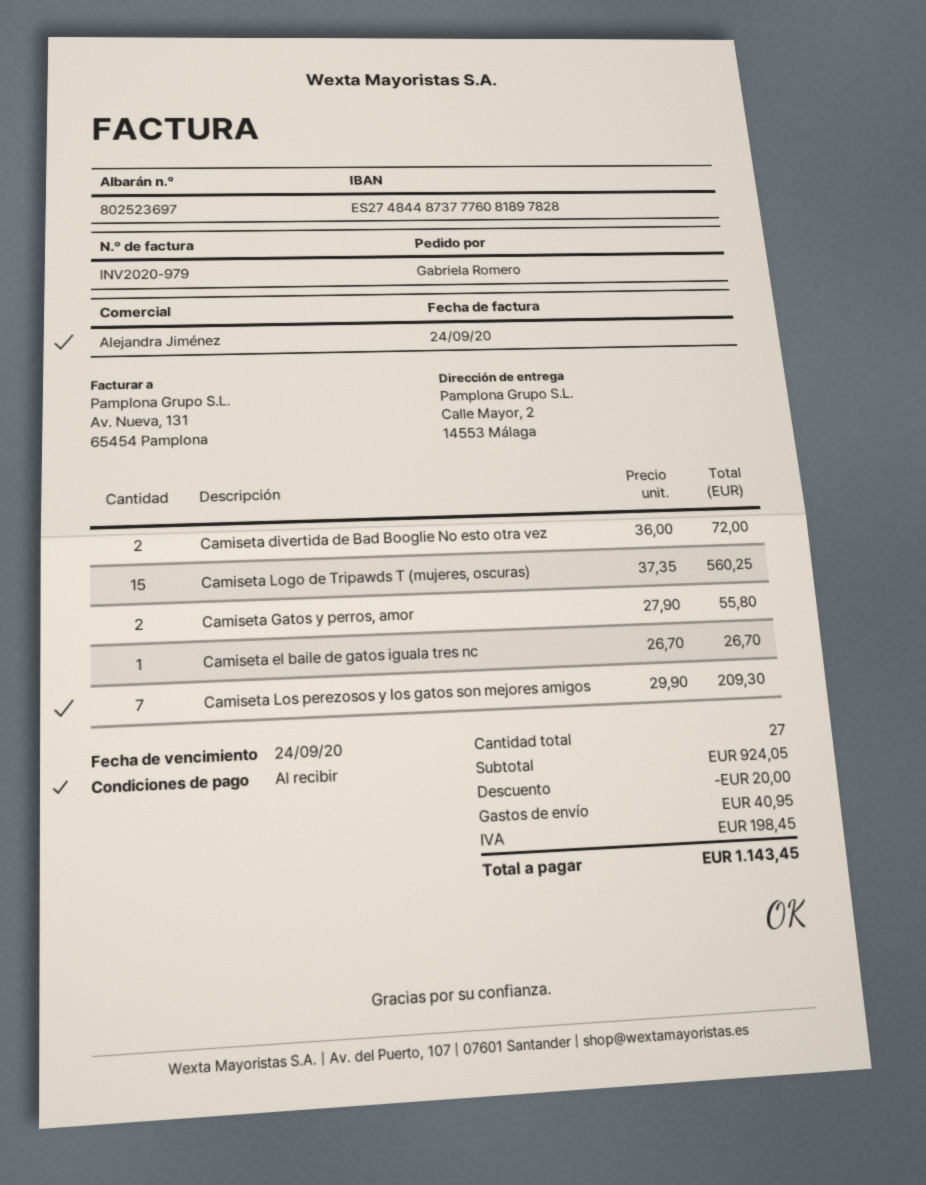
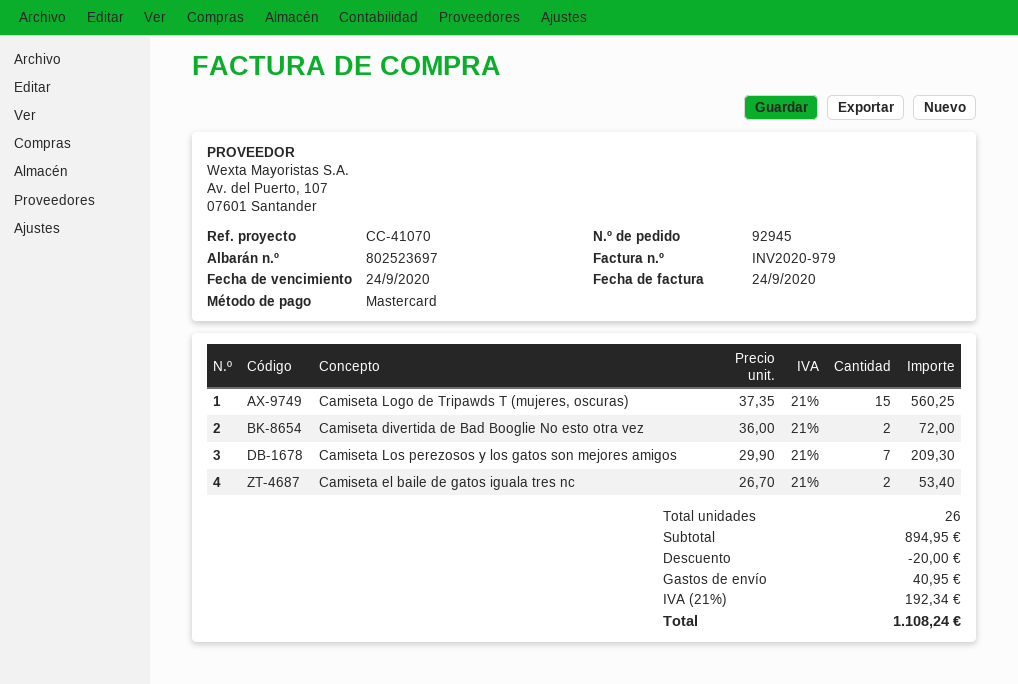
Camiseta Gatos y perros, amor: 2 x 27.90 = 55.80 -> none
Camiseta el baile de gatos iguala tres nc: 1 x 26.70 = 26.70 -> 2 x 26.70 = 53.40
total quantity: 27 -> 26
subtotal: 924.05 -> 894.95
tax: 198.45 -> 192.34
total: 1143.45 -> 1108.24

